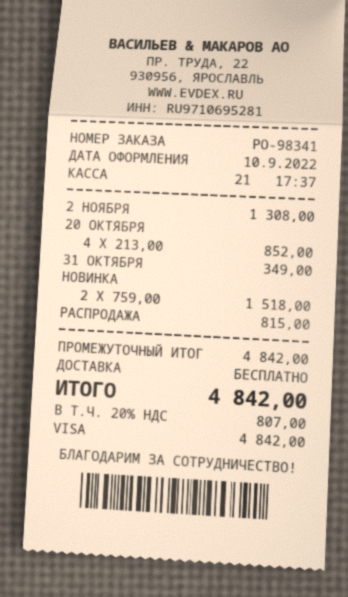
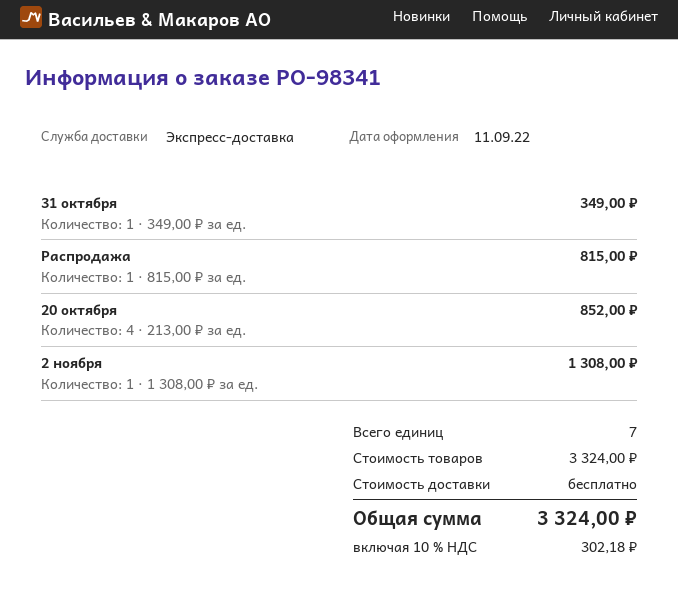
order date: 2022-09-10 -> 2022-09-11
НОВИНКА: 2 x 759.00 = 1518.00 -> none
subtotal: 4842.00 -> 3324.00
tax: 20% = 807.00 -> 10% = 302.18
total: 4842.00 -> 3324.00

